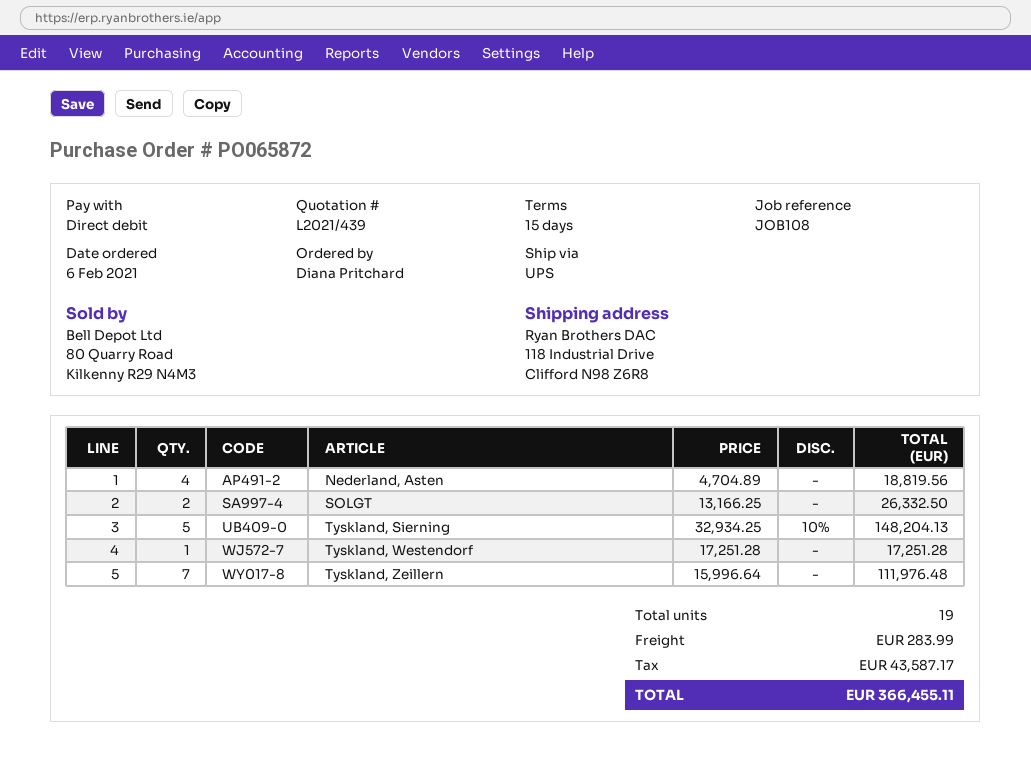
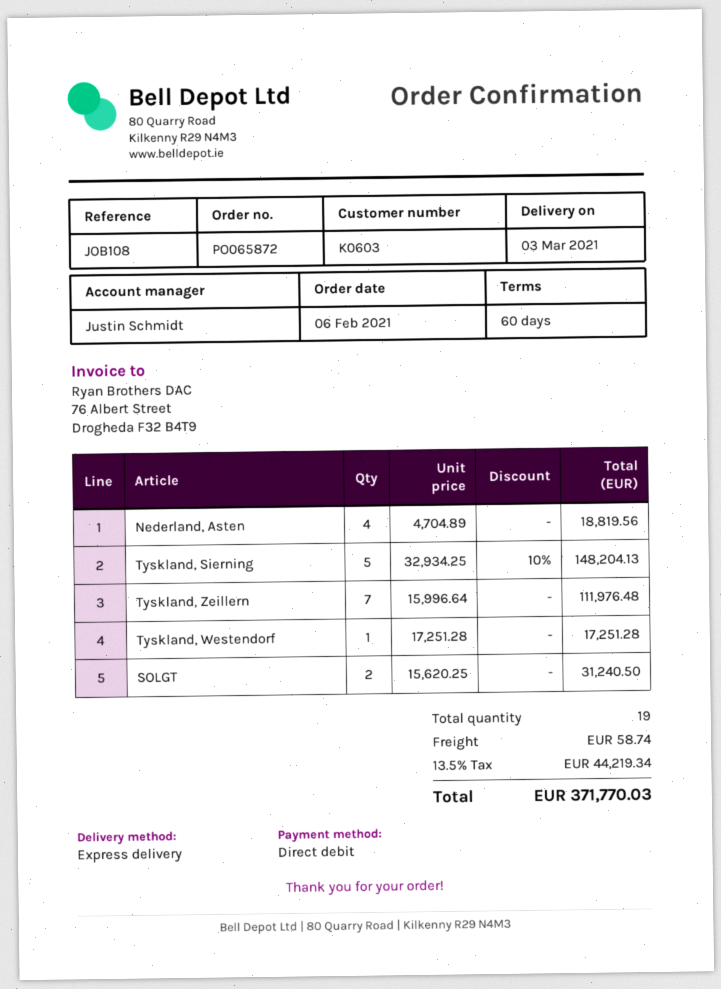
payment terms: 15 days -> 60 days
shipping method: UPS -> express
SOLGT: 2 x 13166.25 = 26332.50 -> 2 x 15620.25 = 31240.50
shipping: 283.99 -> 58.74
tax: 43587.17 -> 44219.34
total: 366455.11 -> 371770.03

